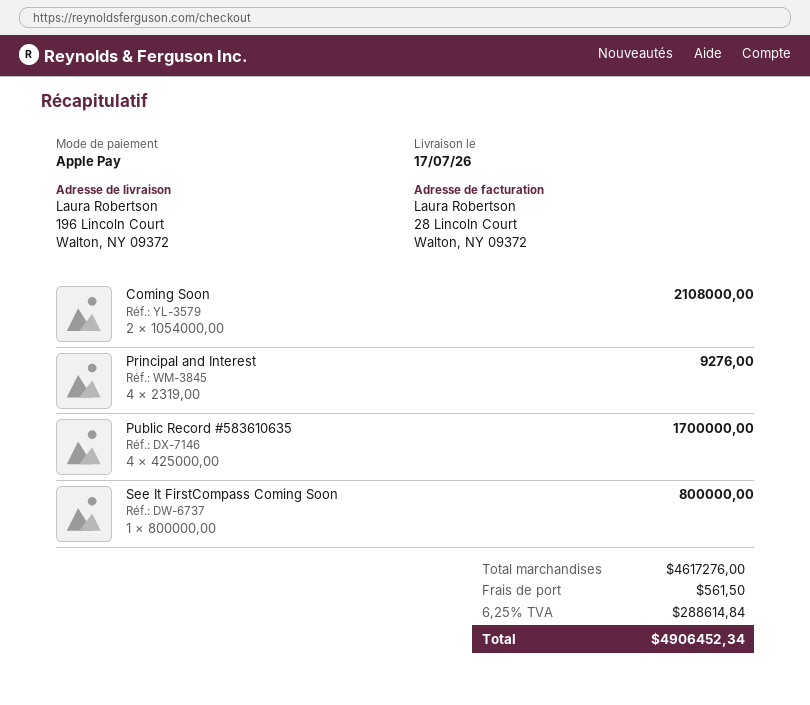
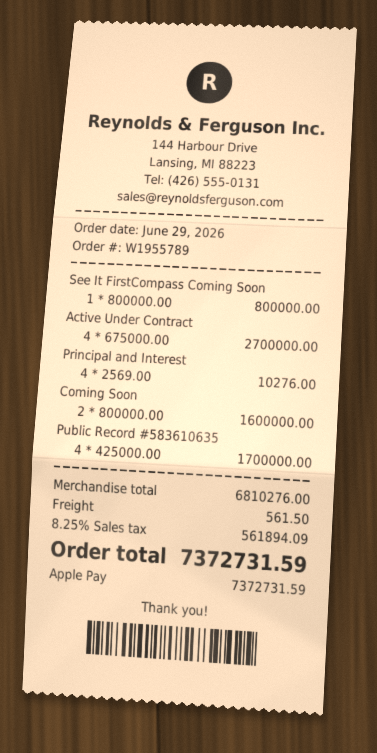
Coming Soon: 2 x 1054000.00 = 2108000.00 -> 2 x 800000.00 = 1600000.00
Principal and Interest: 4 x 2319.00 = 9276.00 -> 4 x 2569.00 = 10276.00
Active Under Contract: none -> 4 x 675000.00 = 2700000.00
subtotal: 4617276.00 -> 6810276.00
tax: 6.25% = 288614.84 -> 8.25% = 561894.09
total: 4906452.34 -> 7372731.59

